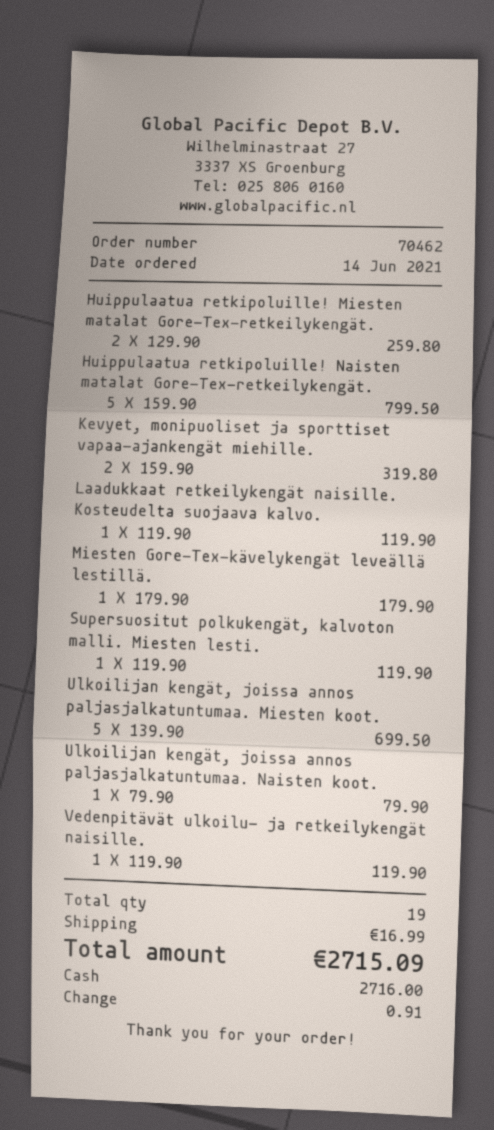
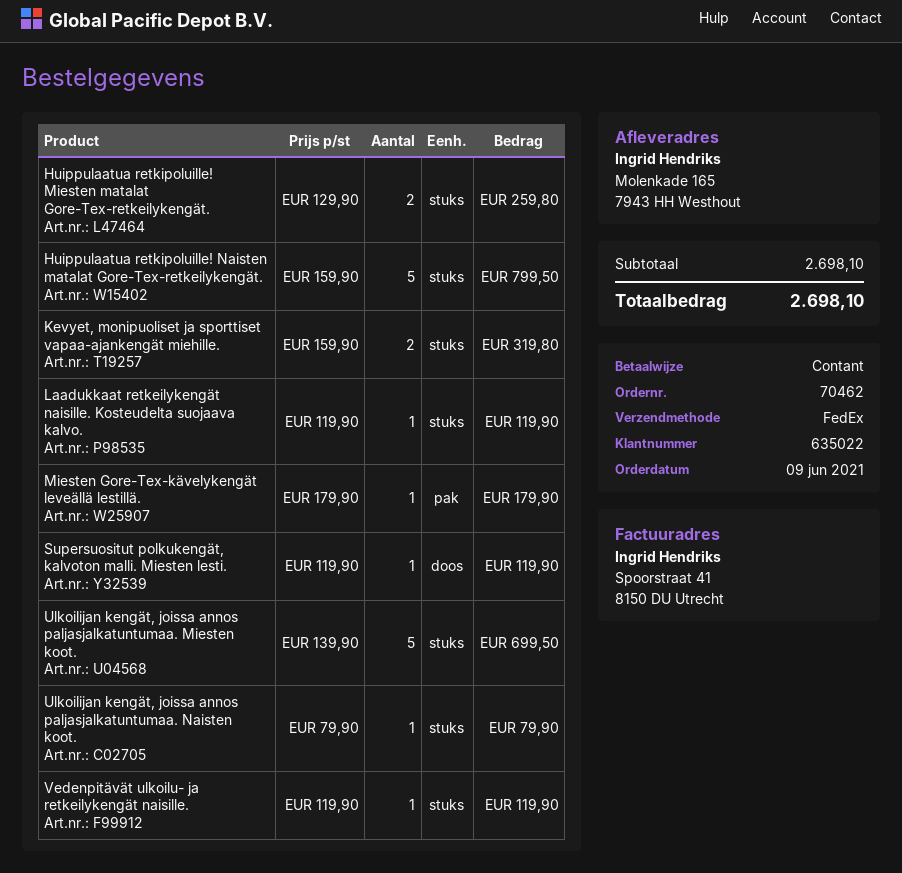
order date: 2021-06-14 -> 2021-06-09
shipping: 16.99 -> none
total: 2715.09 -> 2698.10

